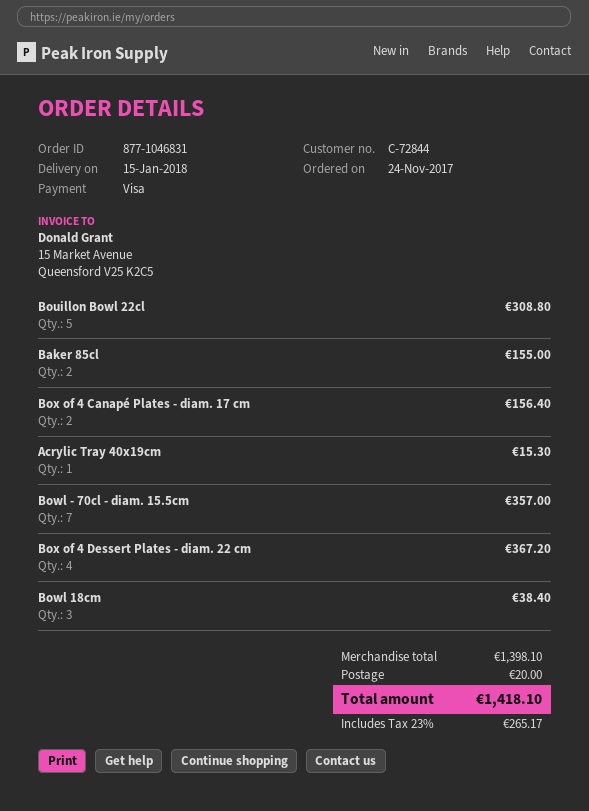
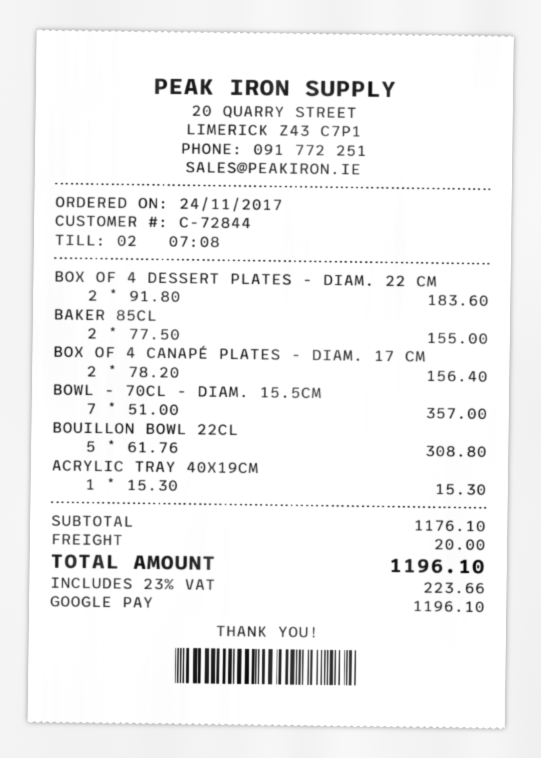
payment method: Visa -> Google Pay
Box of 4 Dessert Plates - diam. 22 cm: 4 for 367.20 -> 2 for 183.60
Bowl 18cm: 3 for 38.40 -> none
subtotal: 1398.10 -> 1176.10
tax: 23% = 265.17 -> 23% = 223.66
total: 1418.10 -> 1196.10

